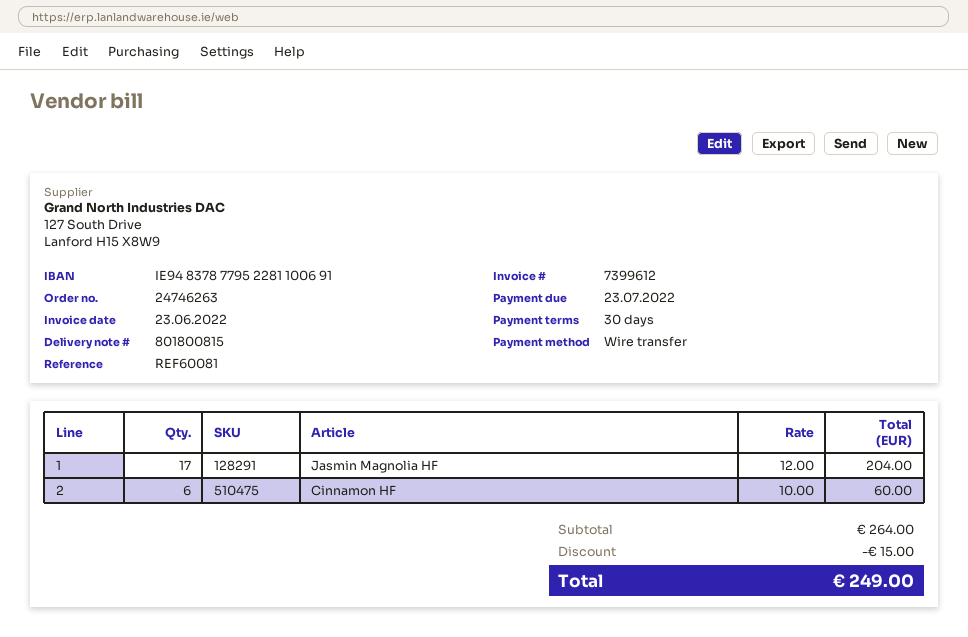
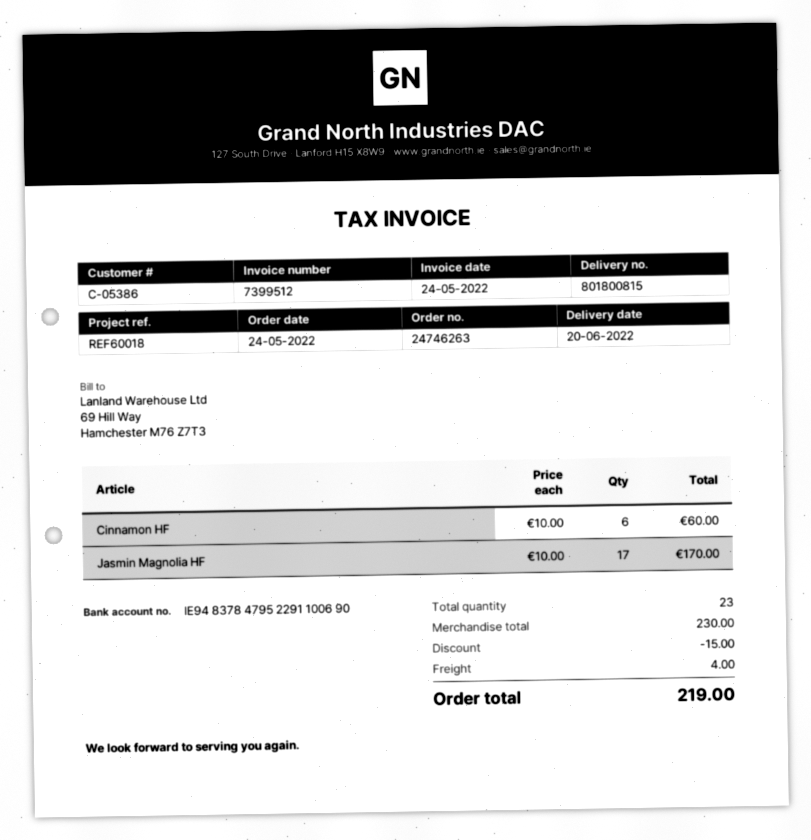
invoice number: 7399612 -> 7399512
invoice date: 2022-06-23 -> 2022-05-24
reference: REF60081 -> REF60018
bank account: IE94837877952281100691 -> IE94837847952291100690
Jasmin Magnolia HF: 17 x 12.00 = 204.00 -> 17 x 10.00 = 170.00
subtotal: 264.00 -> 230.00
shipping: none -> 4.00
total: 249.00 -> 219.00

